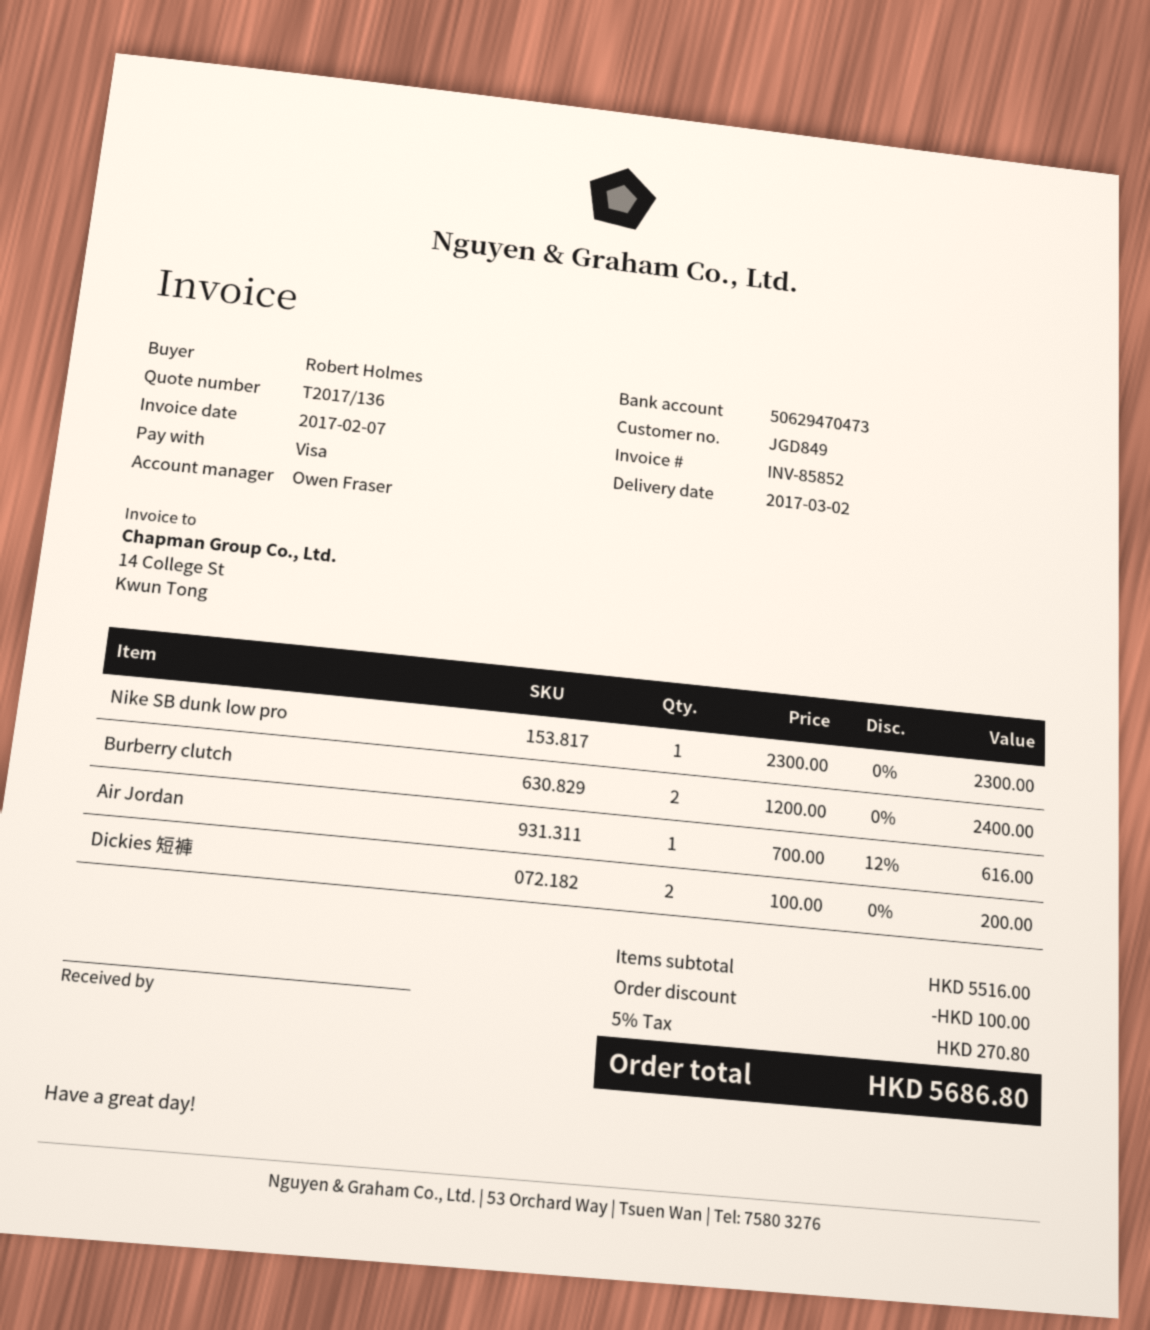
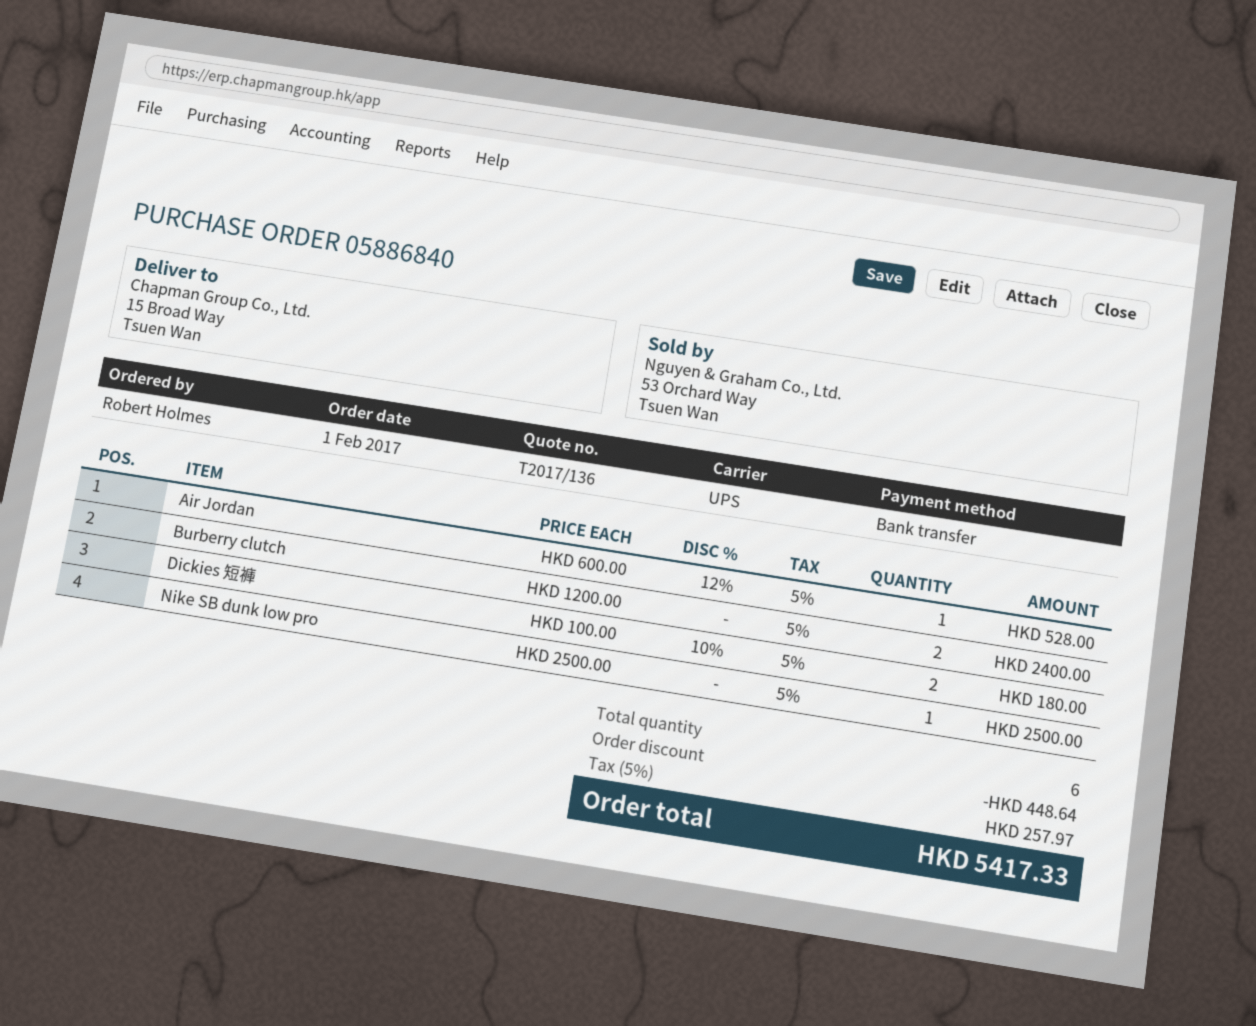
payment method: Visa -> bank transfer
Nike SB dunk low pro: 1 x 2300.00 = 2300.00 -> 1 x 2500.00 = 2500.00
Air Jordan: 1 x 700.00 - 12% = 616.00 -> 1 x 600.00 - 12% = 528.00
Dickies 短褲: 2 x 100.00 = 200.00 -> 2 x 100.00 - 10% = 180.00
discount: 100.00 -> 448.64
tax: 5% = 270.80 -> 5% = 257.97
total: 5686.80 -> 5417.33

